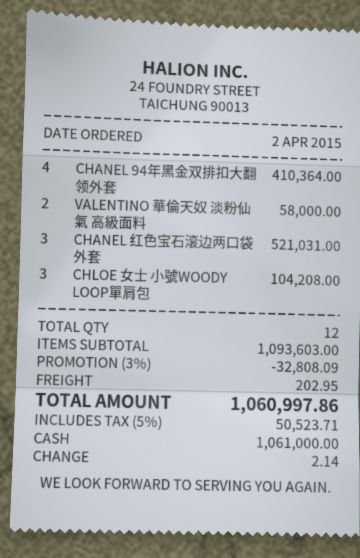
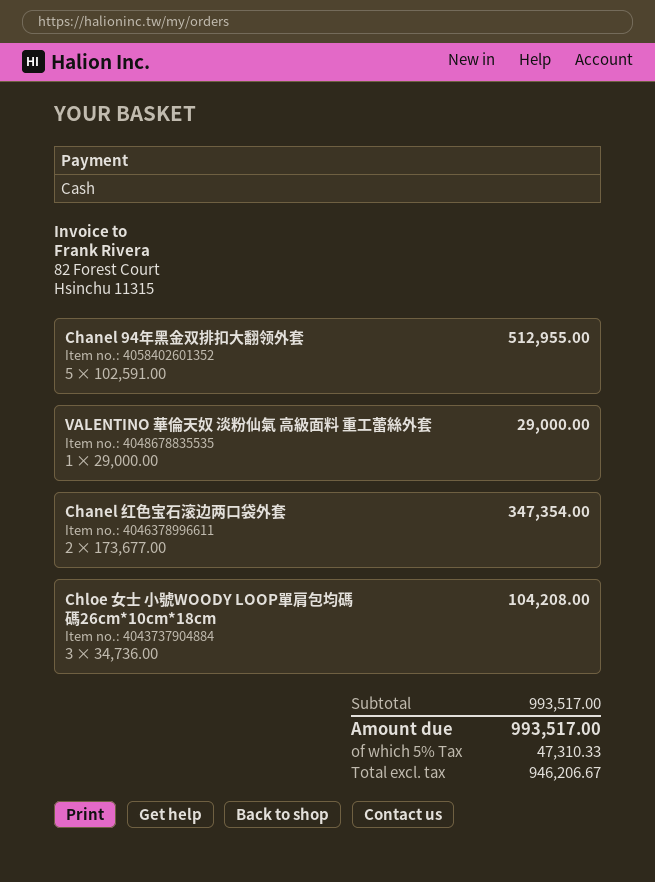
CHANEL 94年黑金双排扣大翻领外套: 4 for 410364.00 -> 5 for 512955.00
VALENTINO 華倫天奴 淡粉仙氣 高級面料: 2 for 58000.00 -> 1 for 29000.00
CHANEL 红色宝石滚边两口袋外套: 3 for 521031.00 -> 2 for 347354.00
subtotal: 1093603.00 -> 993517.00
discount: 3% = 32808.09 -> none
shipping: 202.95 -> none
tax: 5% = 50523.71 -> 5% = 47310.33
total: 1060997.86 -> 993517.00

